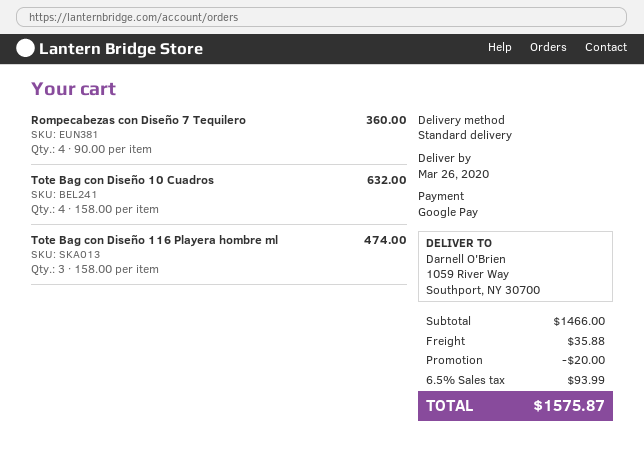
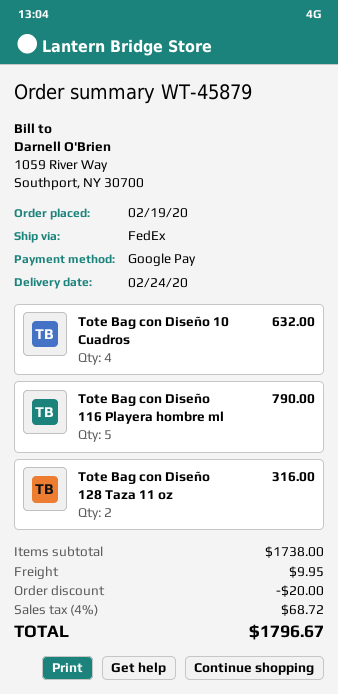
delivery date: 2020-03-26 -> 2020-02-24
shipping method: standard -> FedEx
Rompecabezas con Diseño 7 Tequilero: 4 for 360.00 -> none
Tote Bag con Diseño 116 Playera hombre ml: 3 for 474.00 -> 5 for 790.00
Tote Bag con Diseño 128 Taza 11 oz: none -> 2 for 316.00
subtotal: 1466.00 -> 1738.00
shipping: 35.88 -> 9.95
tax: 6.5% = 93.99 -> 4% = 68.72
total: 1575.87 -> 1796.67

